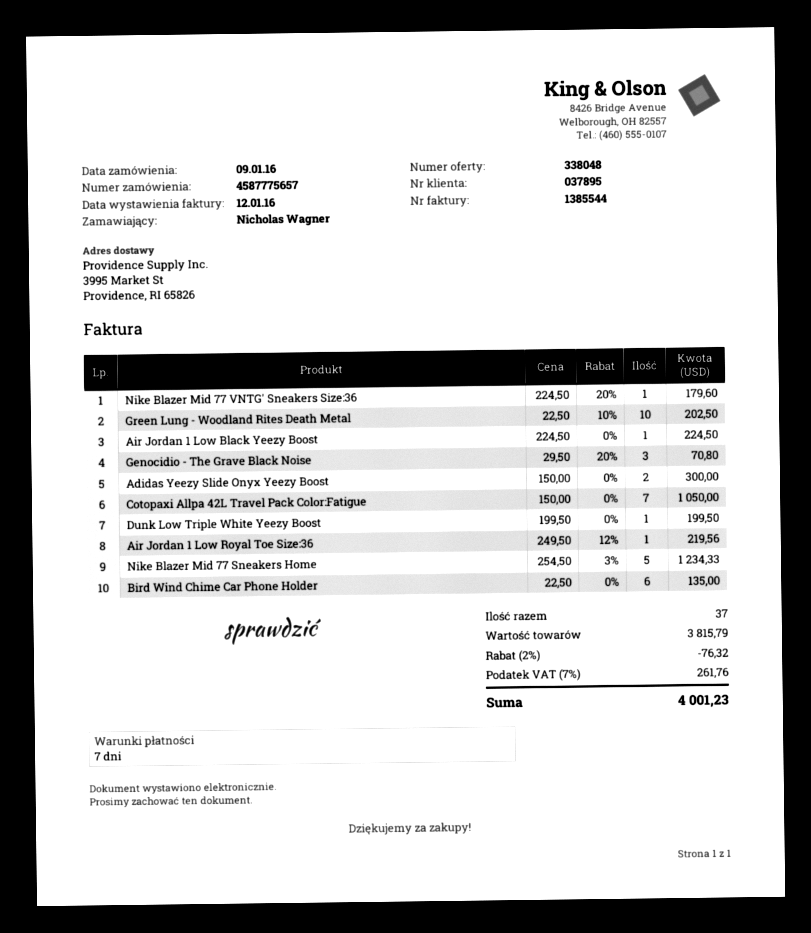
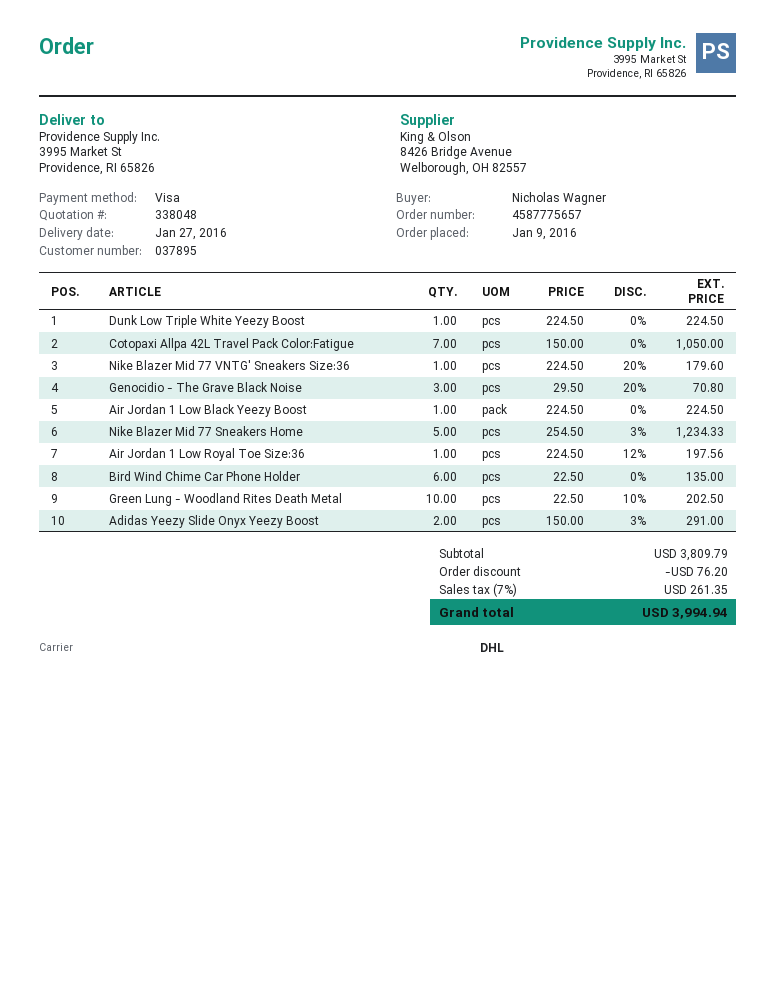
Adidas Yeezy Slide Onyx Yeezy Boost: 2 x 150.00 = 300.00 -> 2 x 150.00 - 3% = 291.00
Dunk Low Triple White Yeezy Boost: 1 x 199.50 = 199.50 -> 1 x 224.50 = 224.50
Air Jordan 1 Low Royal Toe Size:36: 1 x 249.50 - 12% = 219.56 -> 1 x 224.50 - 12% = 197.56
subtotal: 3815.79 -> 3809.79
discount: 76.32 -> 76.20
tax: 7% = 261.76 -> 7% = 261.35
total: 4001.23 -> 3994.94

